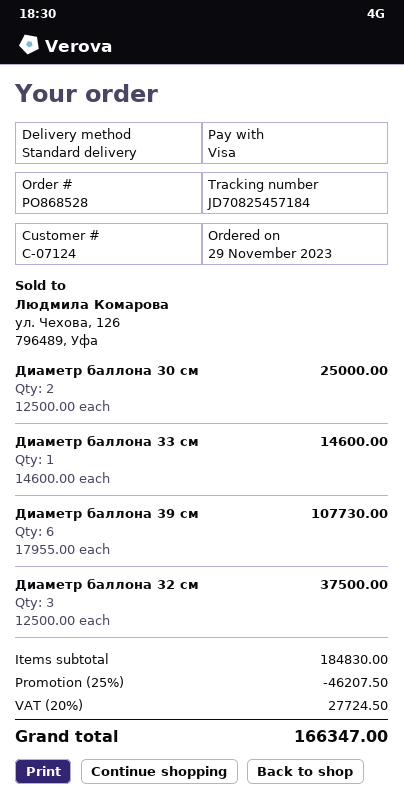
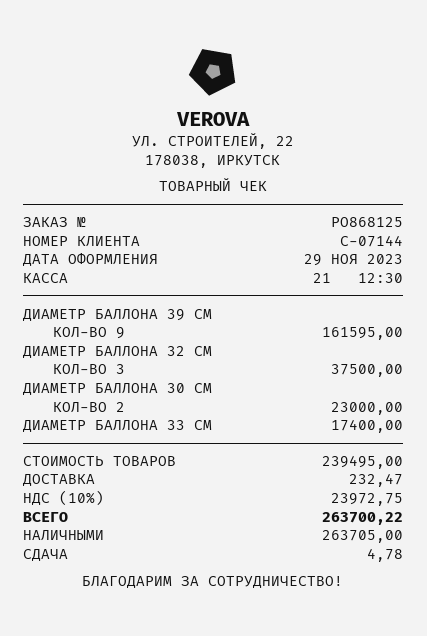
order number: PO868528 -> PO868125
customer number: C-07124 -> C-07144
payment method: Visa -> cash
Диаметр баллона 30 см: 2 for 25000.00 -> 2 for 23000.00
Диаметр баллона 33 см: 1 for 14600.00 -> 1 for 17400.00
Диаметр баллона 39 см: 6 for 107730.00 -> 9 for 161595.00
subtotal: 184830.00 -> 239495.00
discount: 25% = 46207.50 -> none
shipping: none -> 232.47
tax: 20% = 27724.50 -> 10% = 23972.75
total: 166347.00 -> 263700.22

